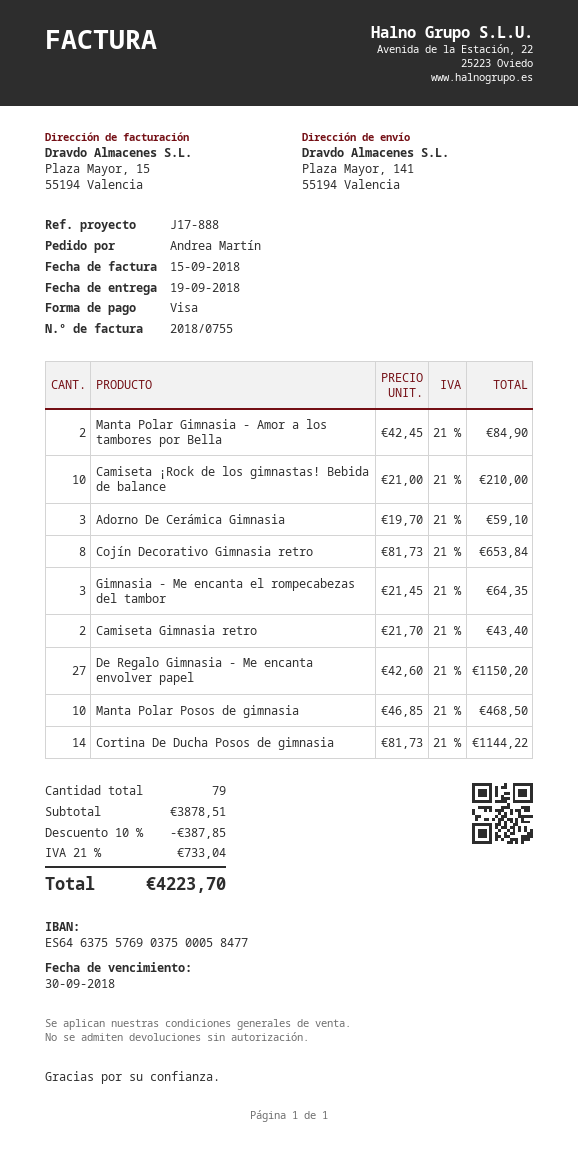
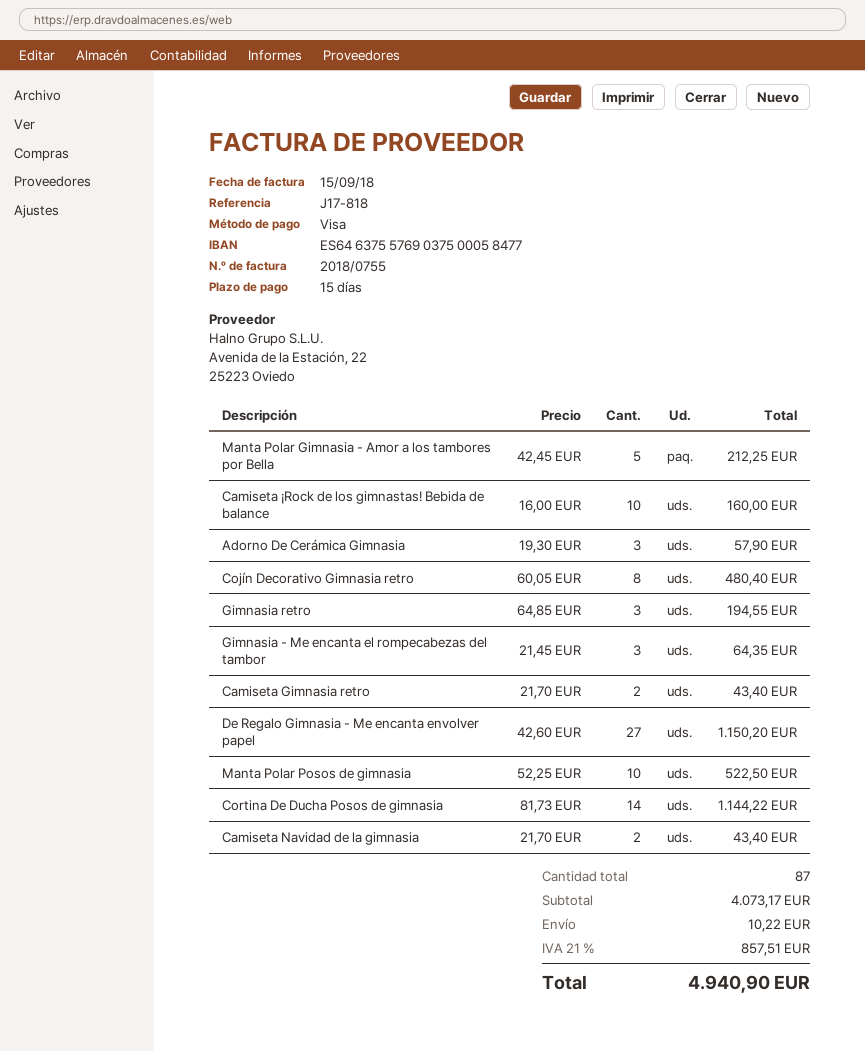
reference: J17-888 -> J17-818
Manta Polar Gimnasia - Amor a los tambores por Bella: 2 x 42.45 = 84.90 -> 5 x 42.45 = 212.25
Camiseta ¡Rock de los gimnastas! Bebida de balance: 10 x 21.00 = 210.00 -> 10 x 16.00 = 160.00
Adorno De Cerámica Gimnasia: 3 x 19.70 = 59.10 -> 3 x 19.30 = 57.90
Cojín Decorativo Gimnasia retro: 8 x 81.73 = 653.84 -> 8 x 60.05 = 480.40
Manta Polar Posos de gimnasia: 10 x 46.85 = 468.50 -> 10 x 52.25 = 522.50
Gimnasia retro: none -> 3 x 64.85 = 194.55
Camiseta Navidad de la gimnasia: none -> 2 x 21.70 = 43.40
total quantity: 79 -> 87
subtotal: 3878.51 -> 4073.17
discount: 10% = 387.85 -> none
shipping: none -> 10.22
tax: 21% = 733.04 -> 21% = 857.51
total: 4223.70 -> 4940.90

